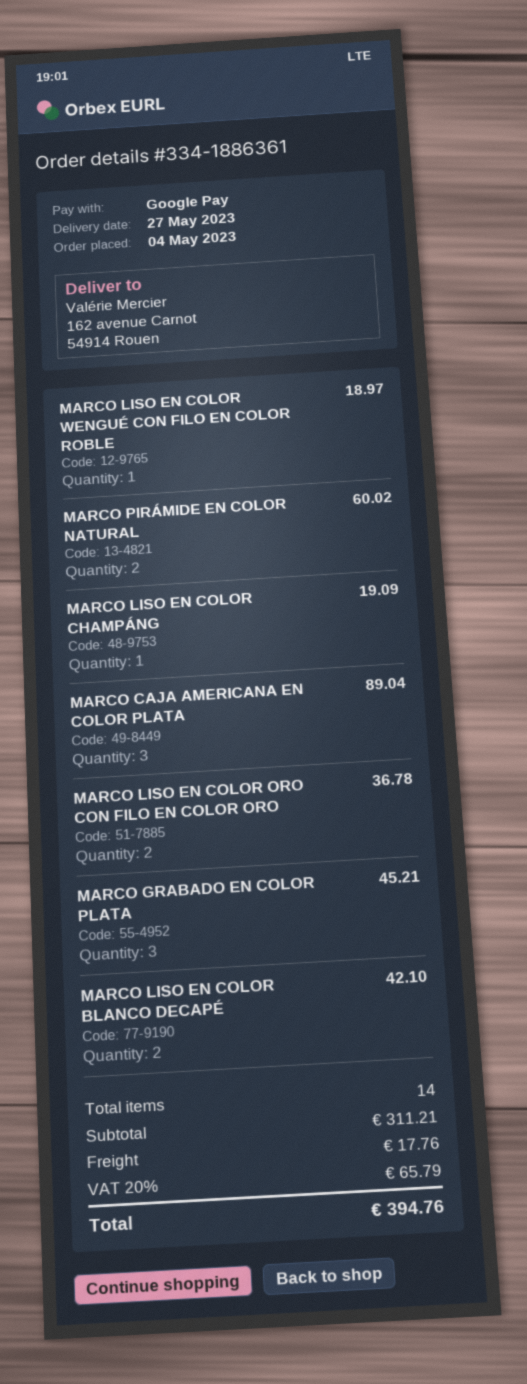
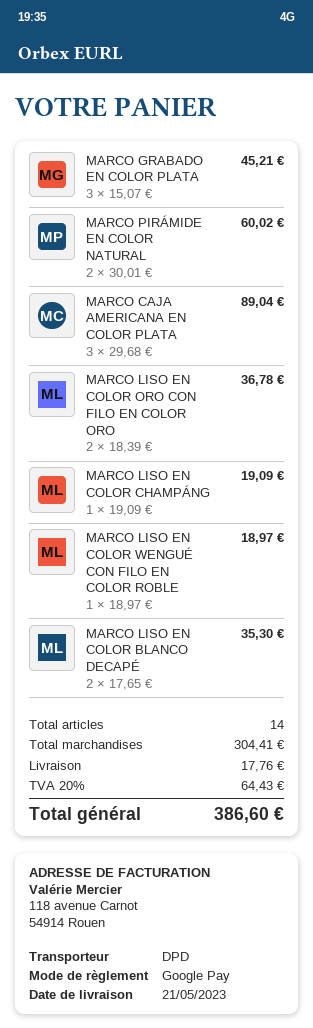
delivery date: 2023-05-27 -> 2023-05-21
MARCO LISO EN COLOR BLANCO DECAPÉ: 2 for 42.10 -> 2 for 35.30
subtotal: 311.21 -> 304.41
tax: 20% = 65.79 -> 20% = 64.43
total: 394.76 -> 386.60

